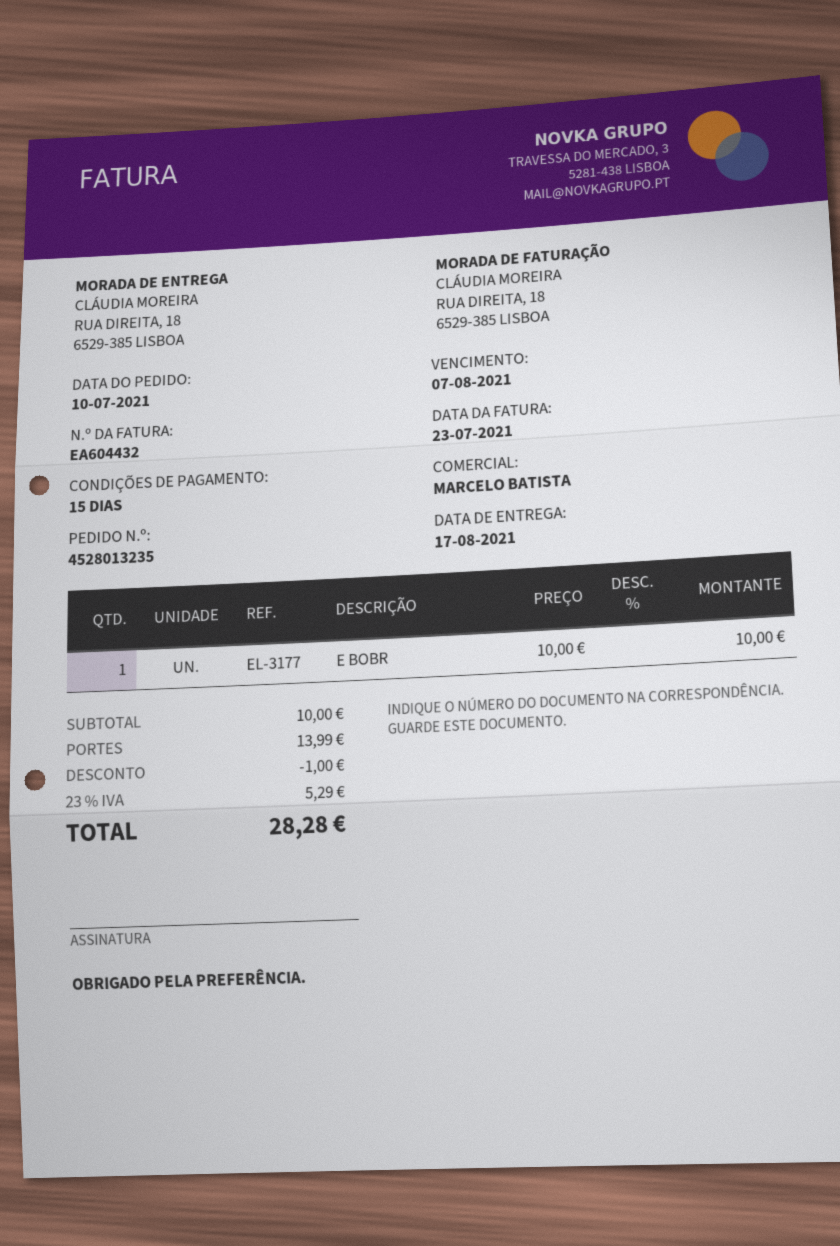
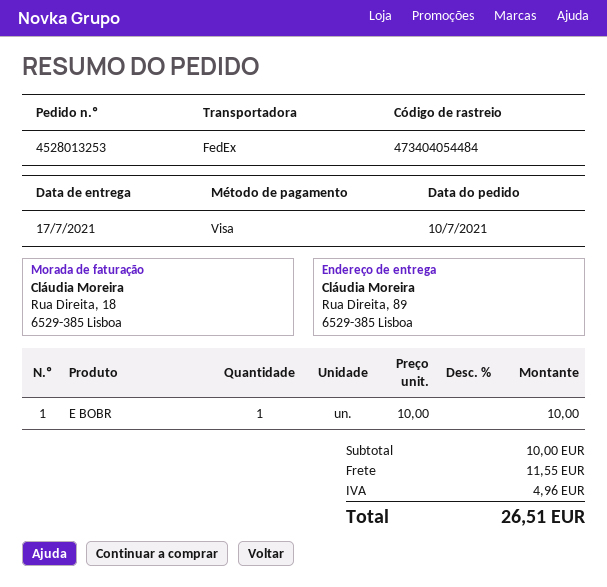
order number: 4528013235 -> 4528013253
delivery date: 2021-08-17 -> 2021-07-17
ship to: RUA DIREITA, 18, 6529-385 LISBOA -> Rua Direita, 89, 6529-385 Lisboa
discount: 1.00 -> none
shipping: 13.99 -> 11.55
tax: 5.29 -> 4.96
total: 28.28 -> 26.51

